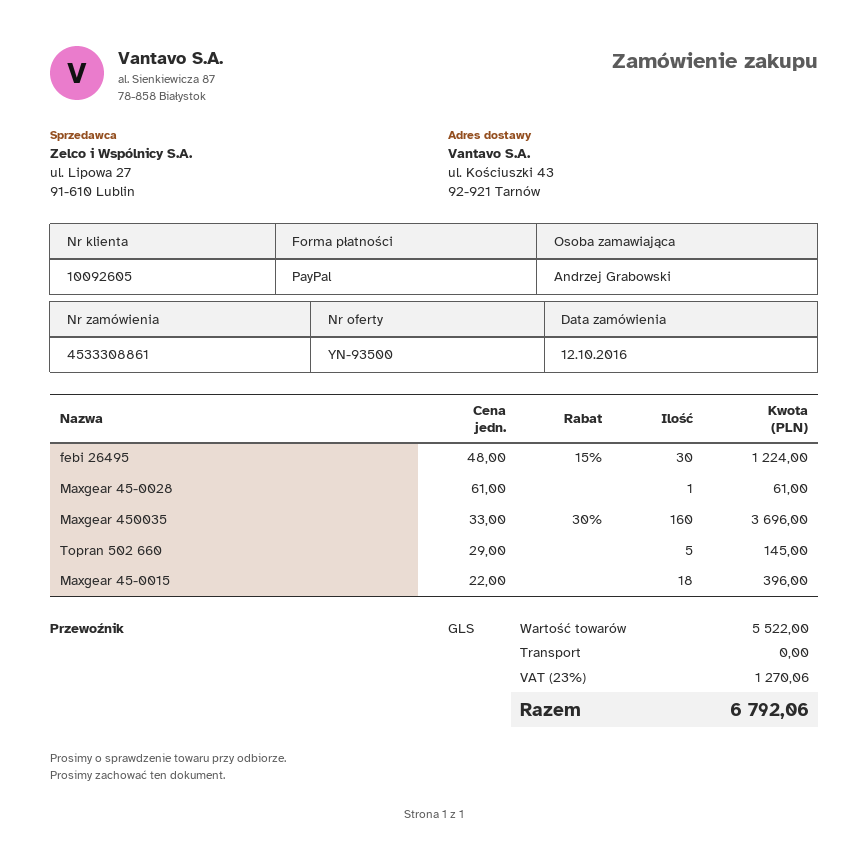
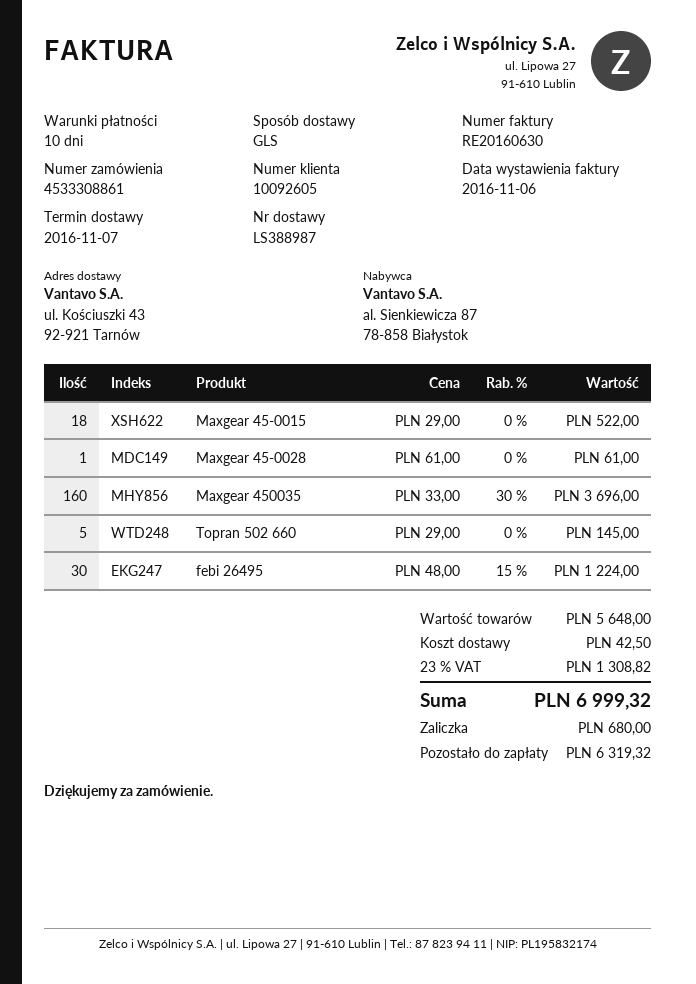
Maxgear 45-0015: 18 x 22.00 = 396.00 -> 18 x 29.00 = 522.00
subtotal: 5522.00 -> 5648.00
shipping: 0.00 -> 42.50
tax: 23% = 1270.06 -> 23% = 1308.82
total: 6792.06 -> 6999.32

